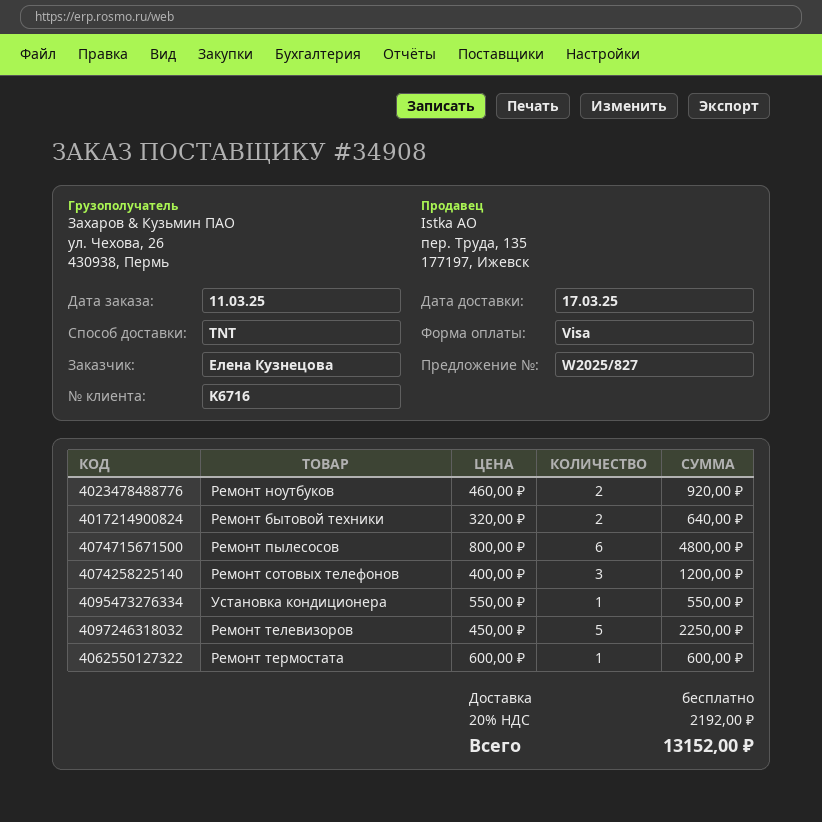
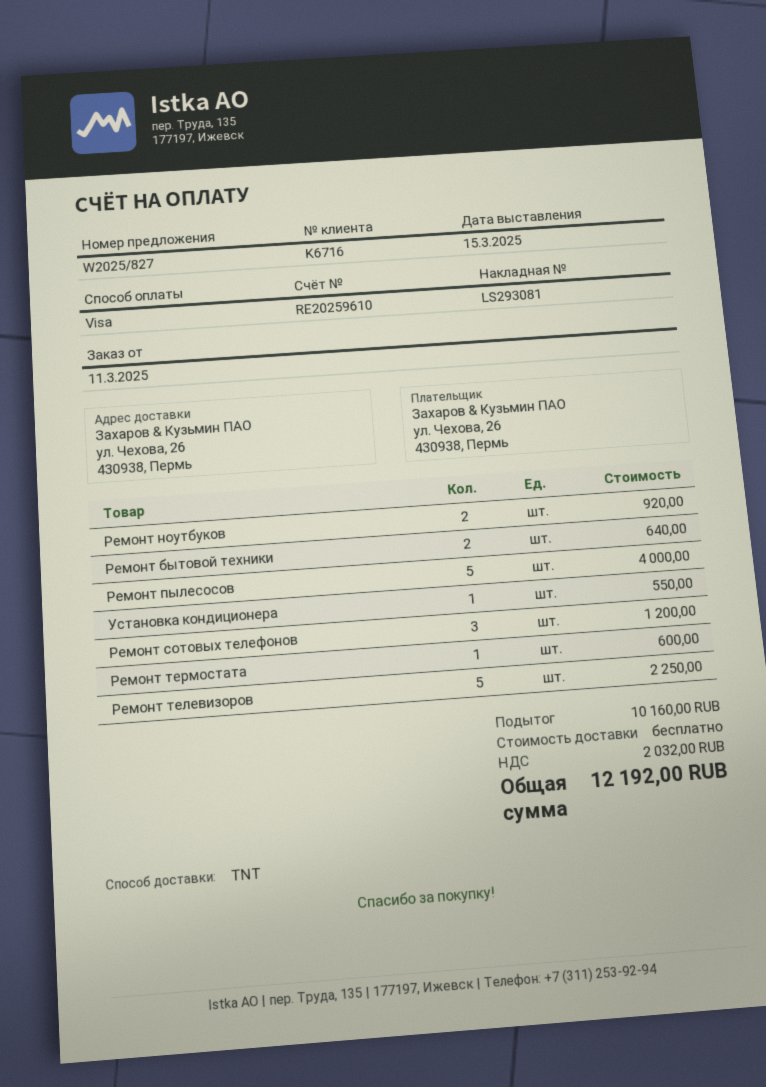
Ремонт пылесосов: 6 for 4800.00 -> 5 for 4000.00
tax: 2192.00 -> 2032.00
total: 13152.00 -> 12192.00

